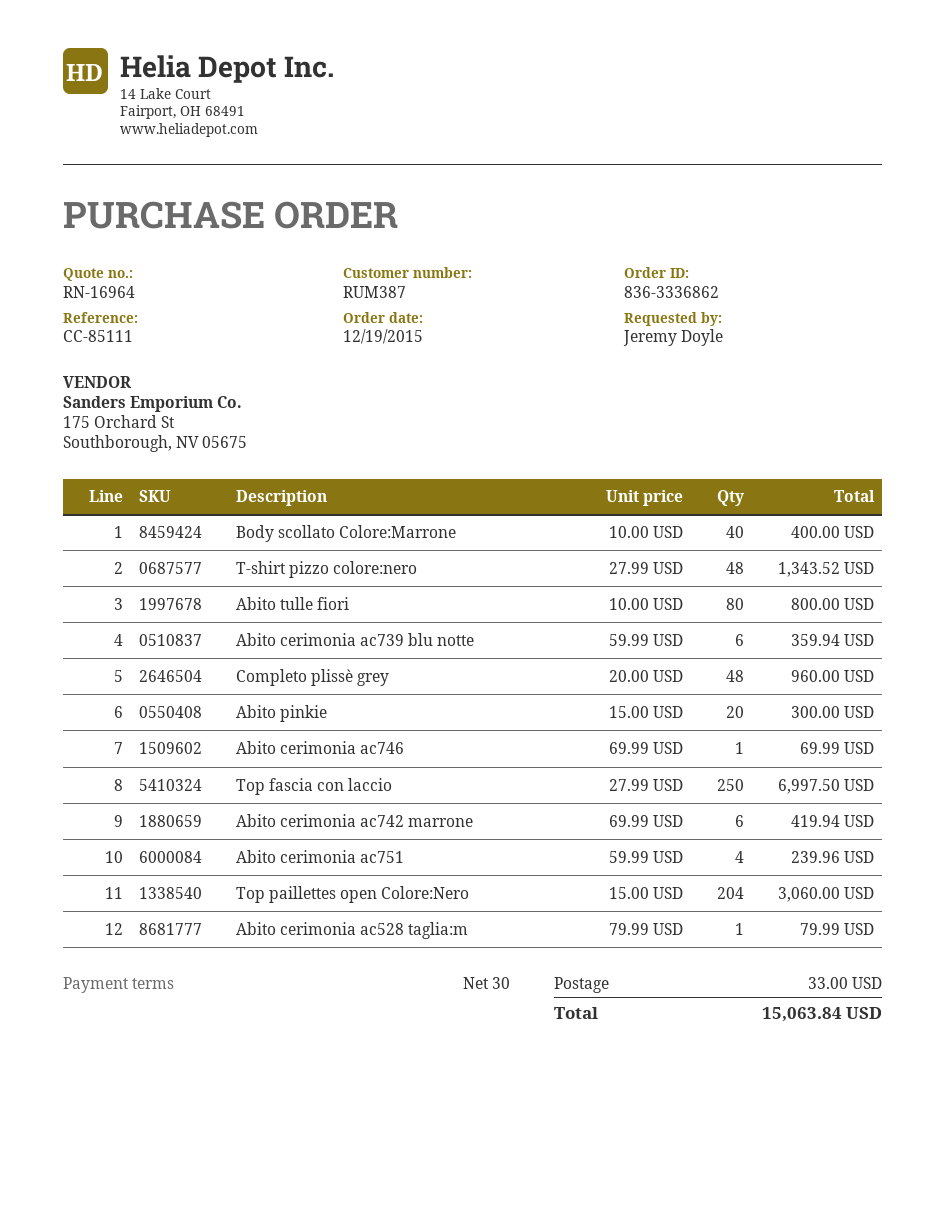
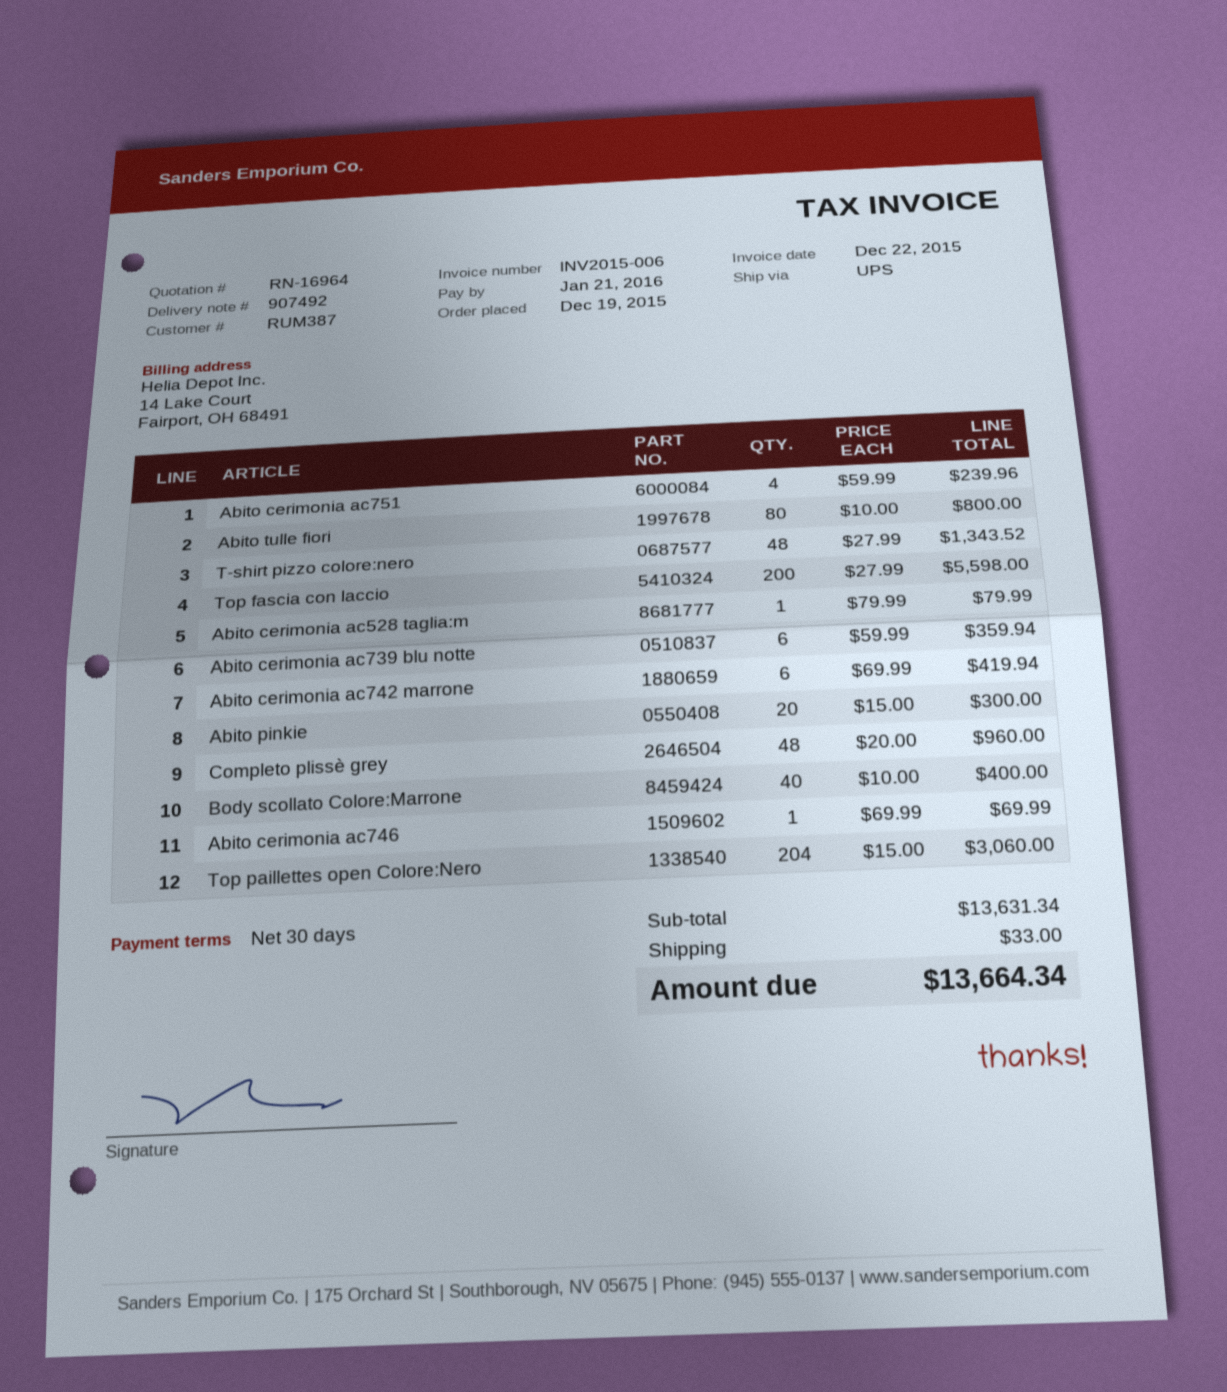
Top fascia con laccio: 250 x 27.99 = 6997.50 -> 200 x 27.99 = 5598.00
total: 15063.84 -> 13664.34

